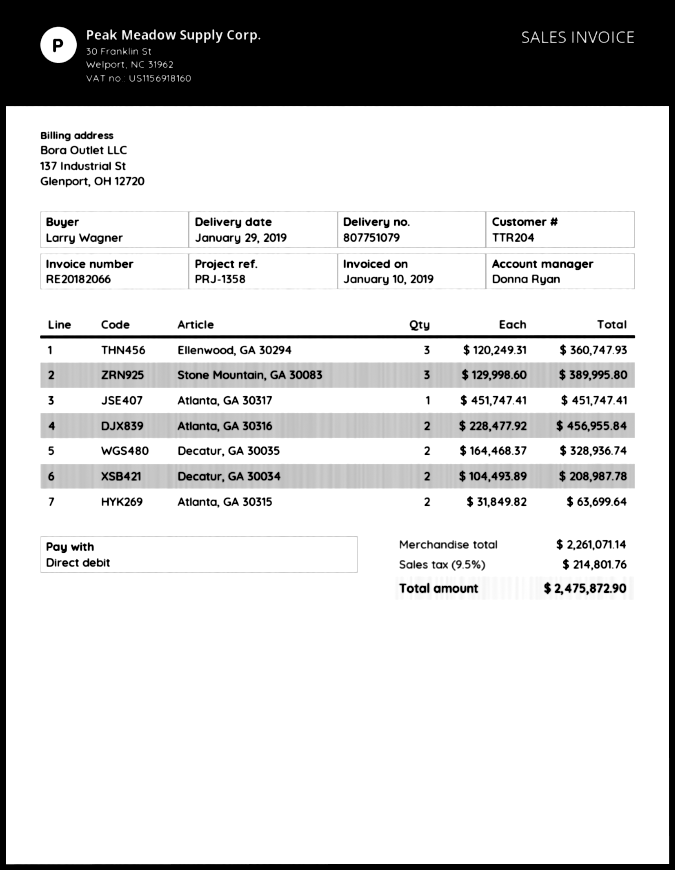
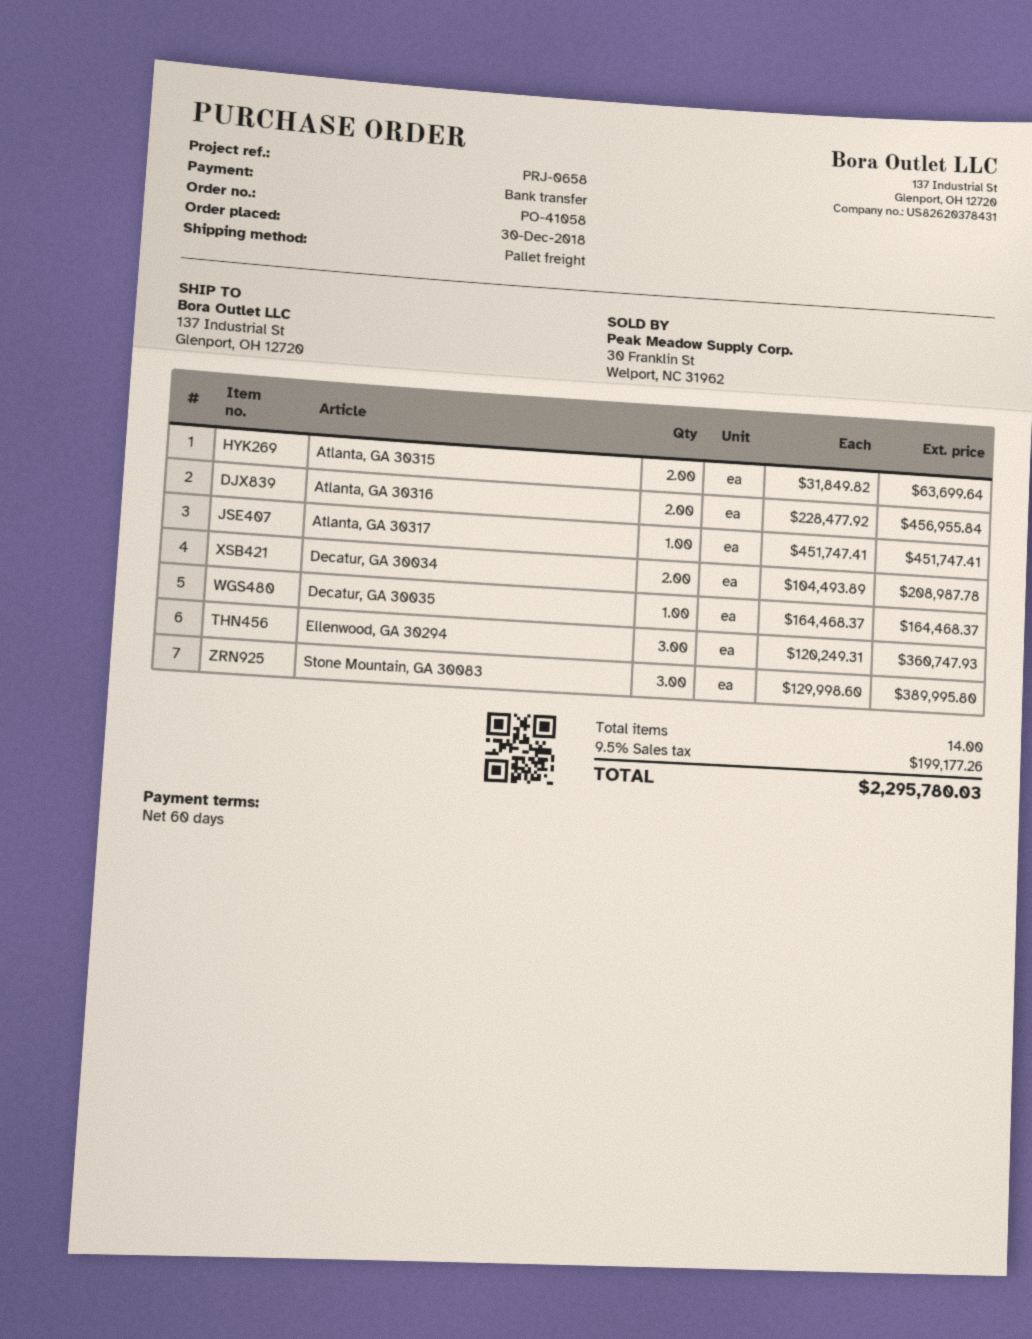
reference: PRJ-1358 -> PRJ-0658
payment method: direct debit -> bank transfer
Decatur, GA 30035: 2 x 164468.37 = 328936.74 -> 1 x 164468.37 = 164468.37
tax: 9.5% = 214801.76 -> 9.5% = 199177.26
total: 2475872.90 -> 2295780.03

